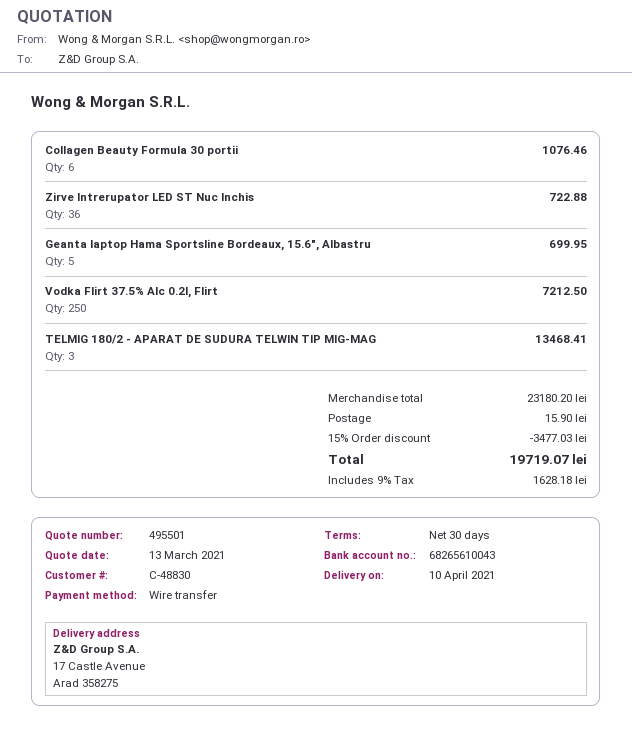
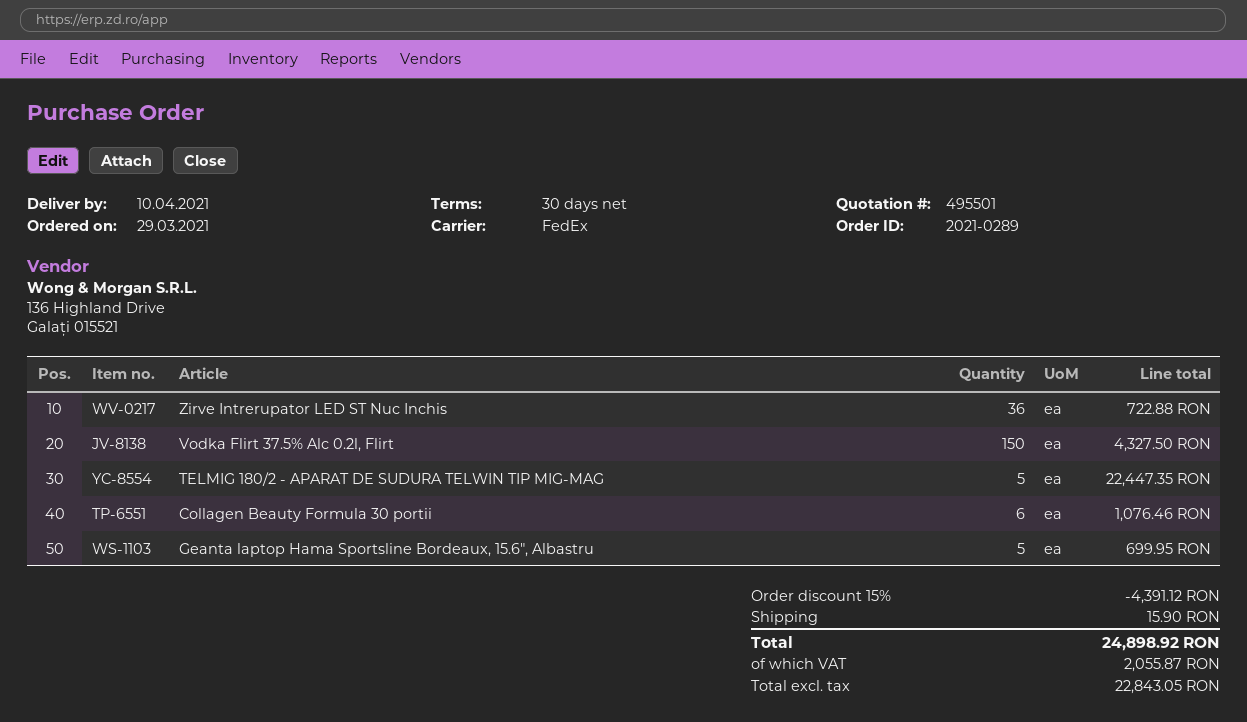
Vodka Flirt 37.5% Alc 0.2l, Flirt: 250 for 7212.50 -> 150 for 4327.50
TELMIG 180/2 - APARAT DE SUDURA TELWIN TIP MIG-MAG: 3 for 13468.41 -> 5 for 22447.35
discount: 15% = 3477.03 -> 15% = 4391.12
tax: 1628.18 -> 2055.87
total: 19719.07 -> 24898.92

